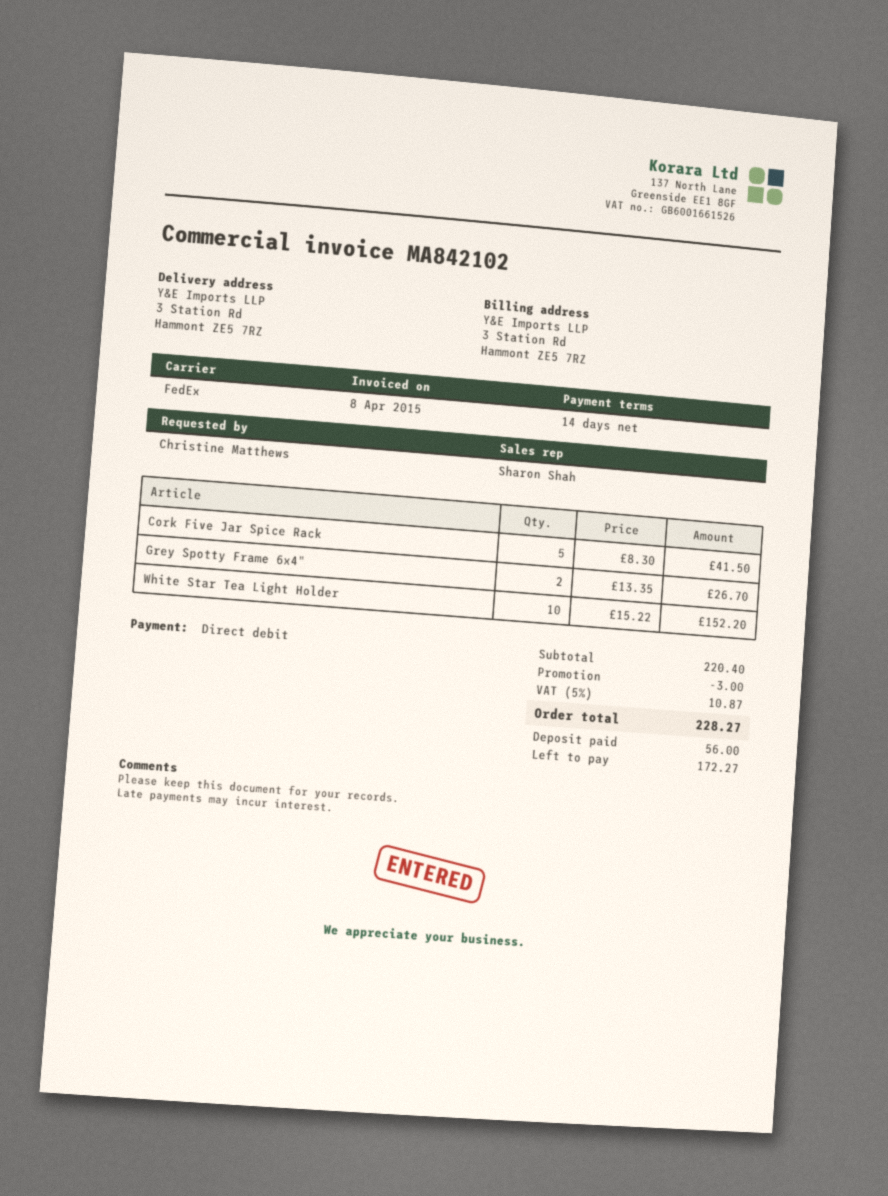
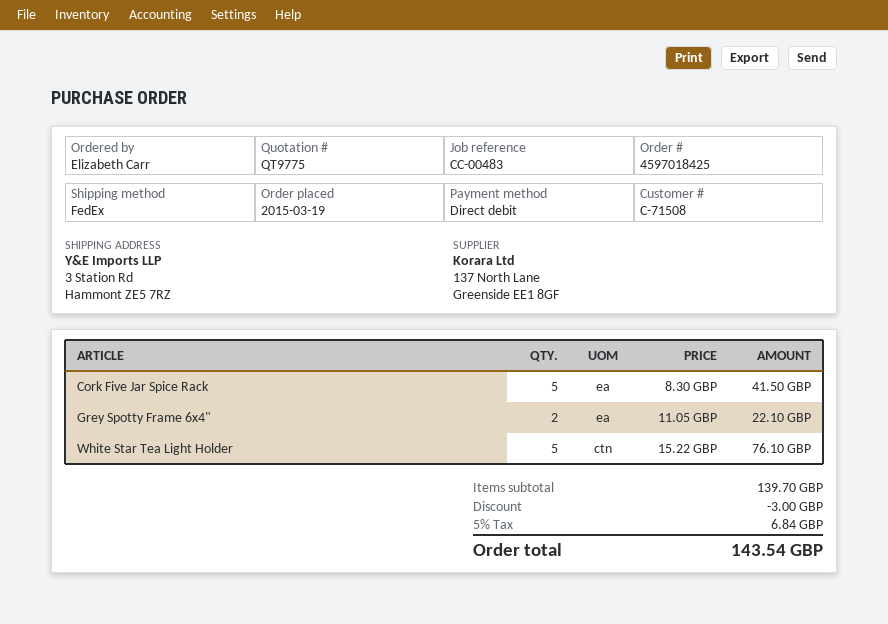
ordered by: Christine Matthews -> Elizabeth Carr
Grey Spotty Frame 6x4": 2 x 13.35 = 26.70 -> 2 x 11.05 = 22.10
White Star Tea Light Holder: 10 x 15.22 = 152.20 -> 5 x 15.22 = 76.10
subtotal: 220.40 -> 139.70
tax: 5% = 10.87 -> 5% = 6.84
total: 228.27 -> 143.54

